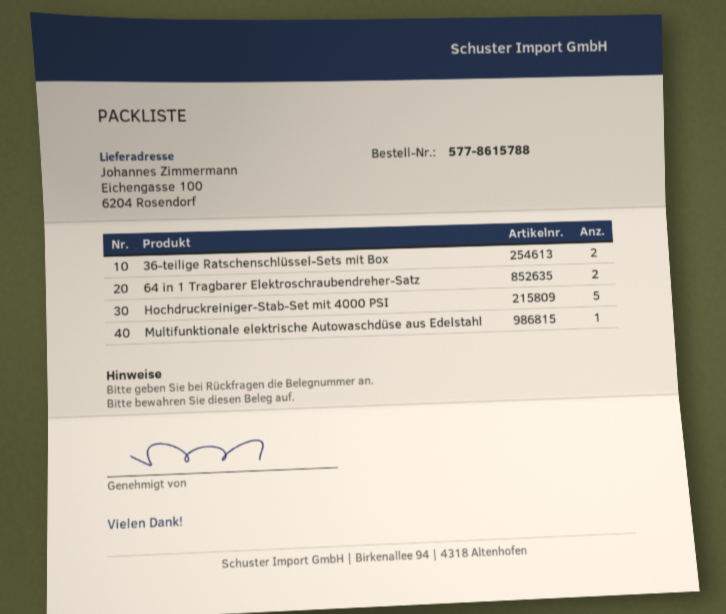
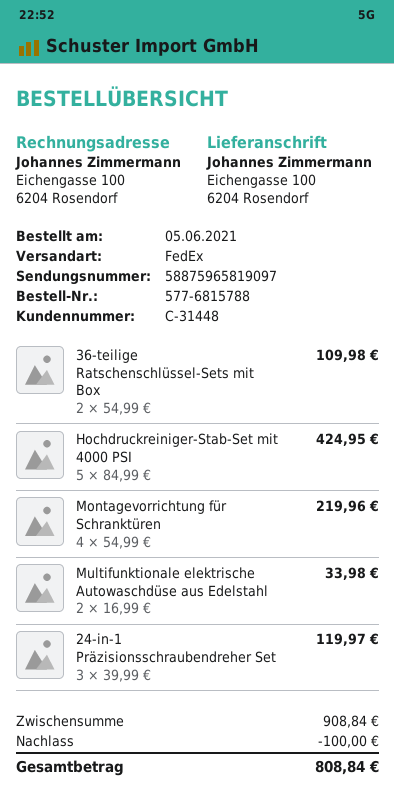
order number: 577-8615788 -> 577-6815788
64 in 1 Tragbarer Elektroschraubendreher-Satz: 2 -> none
Multifunktionale elektrische Autowaschdüse aus Edelstahl: 1 -> 2
Montagevorrichtung für Schranktüren: none -> 4
24-in-1 Präzisionsschraubendreher Set: none -> 3

